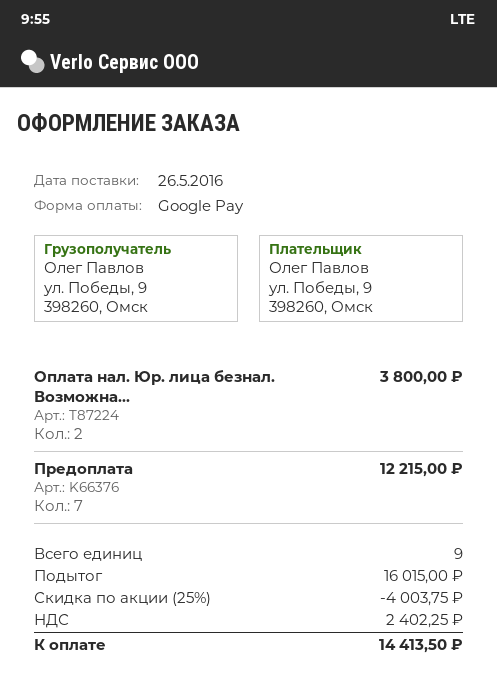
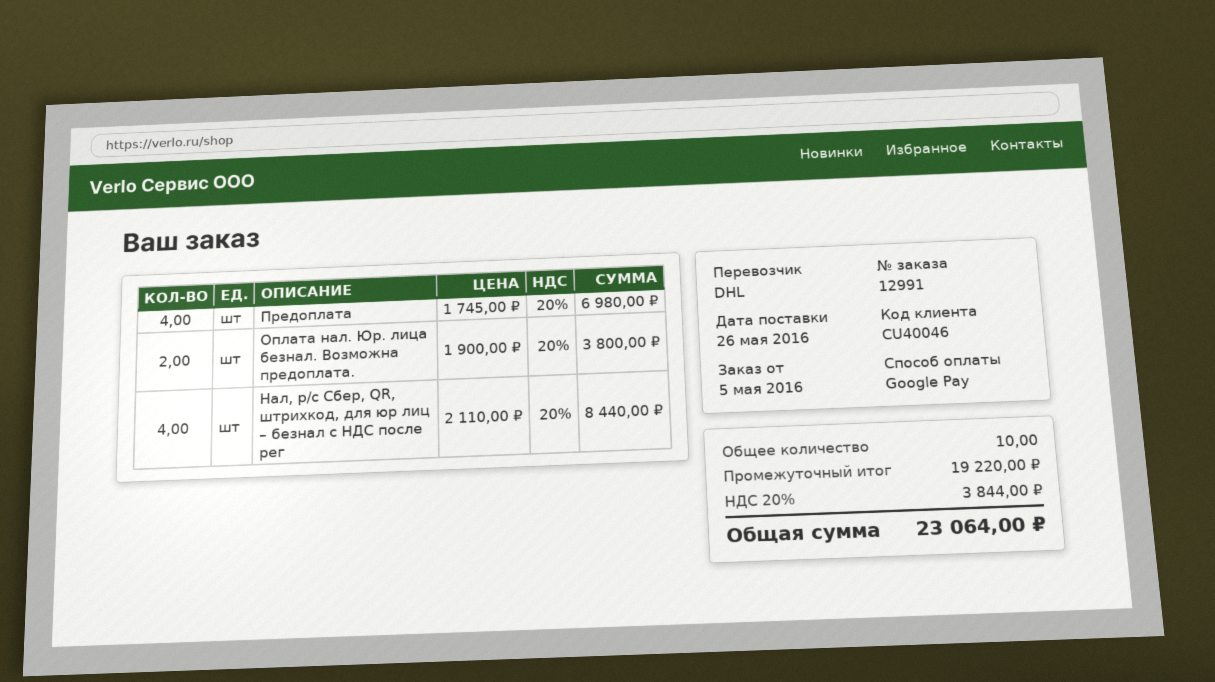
Предоплата: 7 for 12215.00 -> 4 for 6980.00
Нал, р/с Сбер, QR, штрихкод, для юр лиц – безнал с НДС после рег: none -> 4 for 8440.00
total quantity: 9 -> 10
subtotal: 16015.00 -> 19220.00
discount: 25% = 4003.75 -> none
tax: 2402.25 -> 3844.00
total: 14413.50 -> 23064.00

